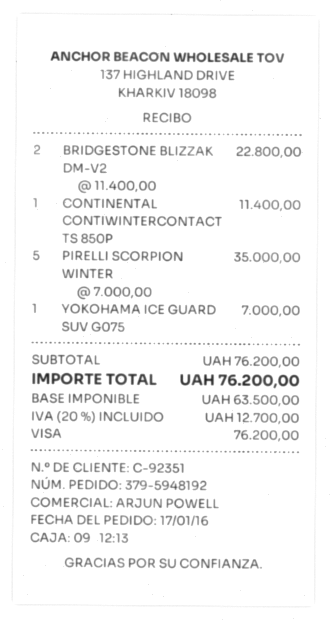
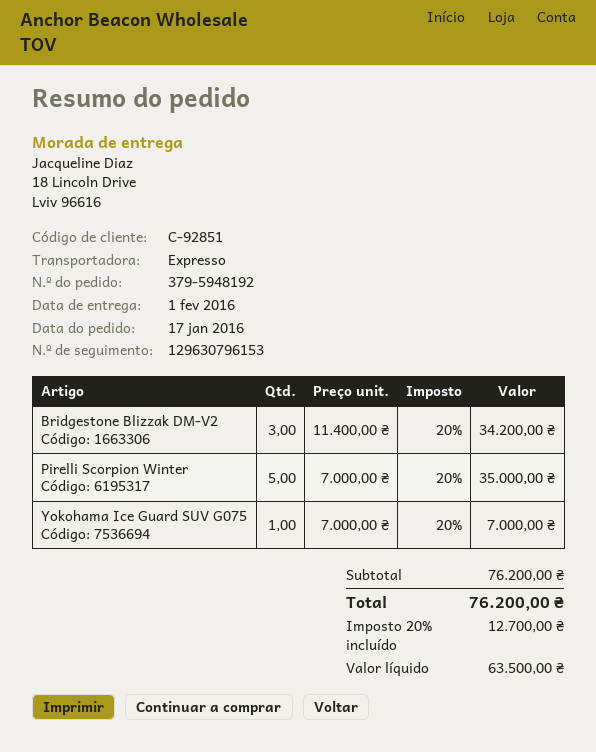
customer number: C-92351 -> C-92851
BRIDGESTONE BLIZZAK DM-V2: 2 x 11400.00 = 22800.00 -> 3 x 11400.00 = 34200.00
CONTINENTAL CONTIWINTERCONTACT TS 850P: 1 x 11400.00 = 11400.00 -> none

